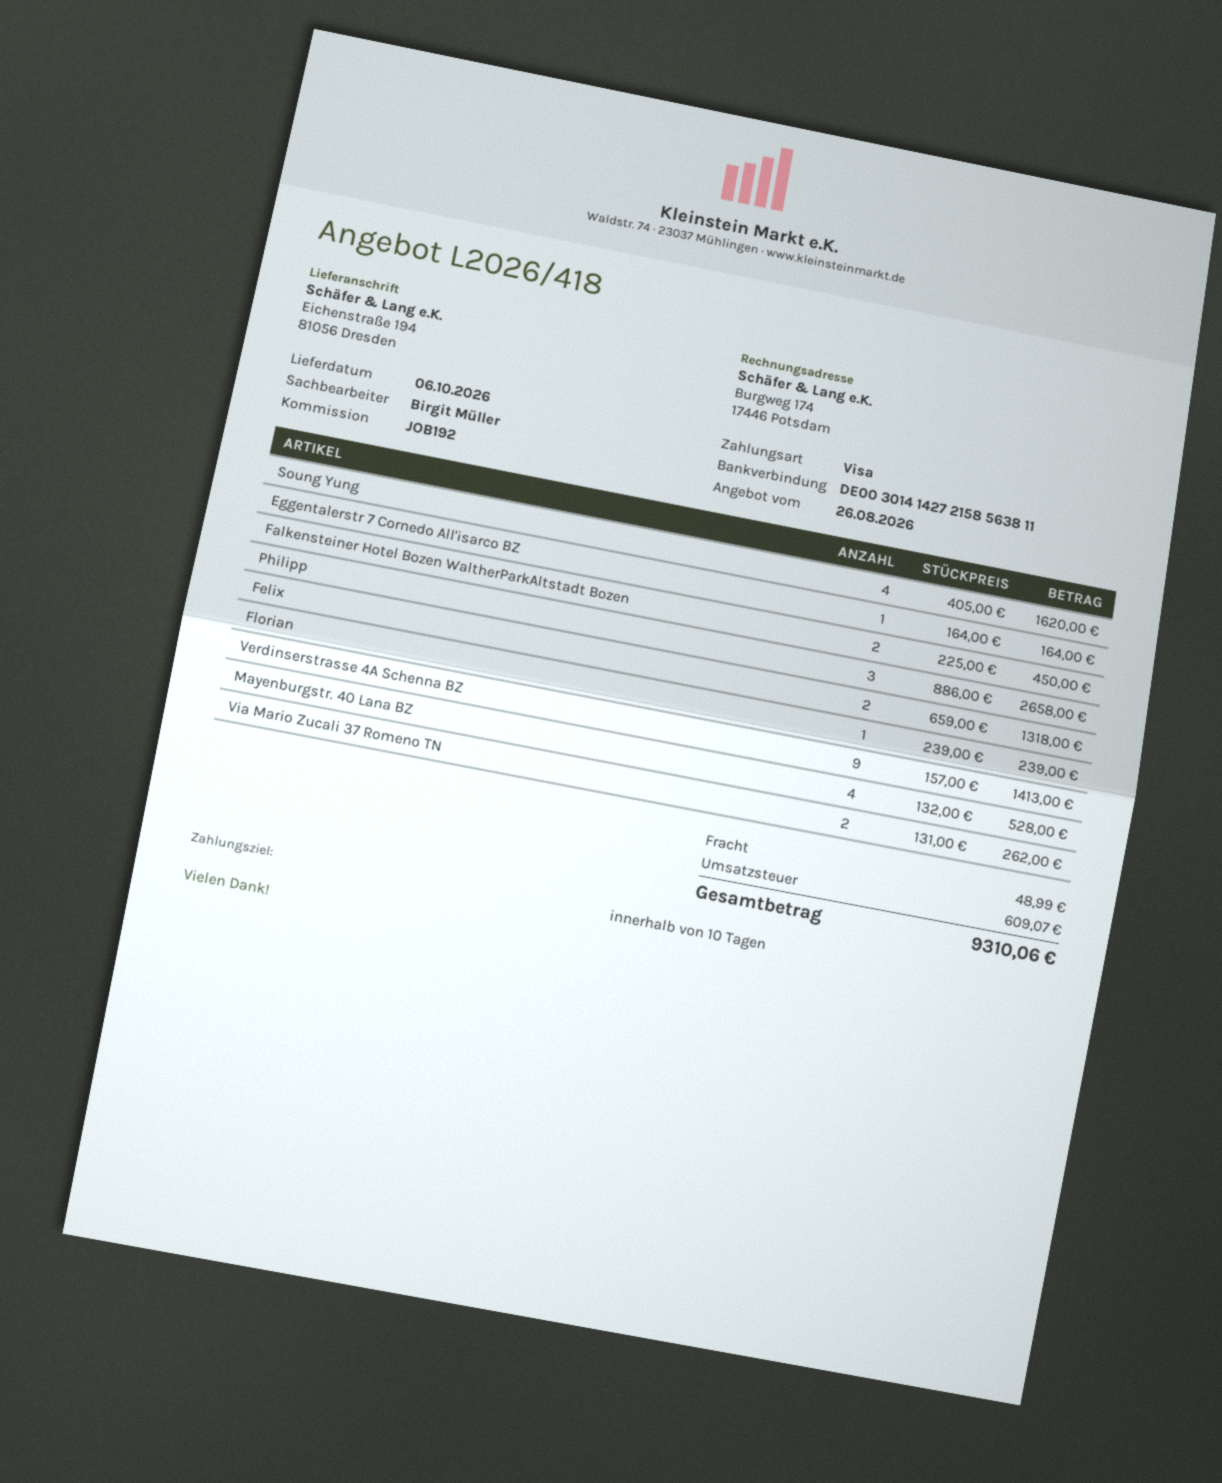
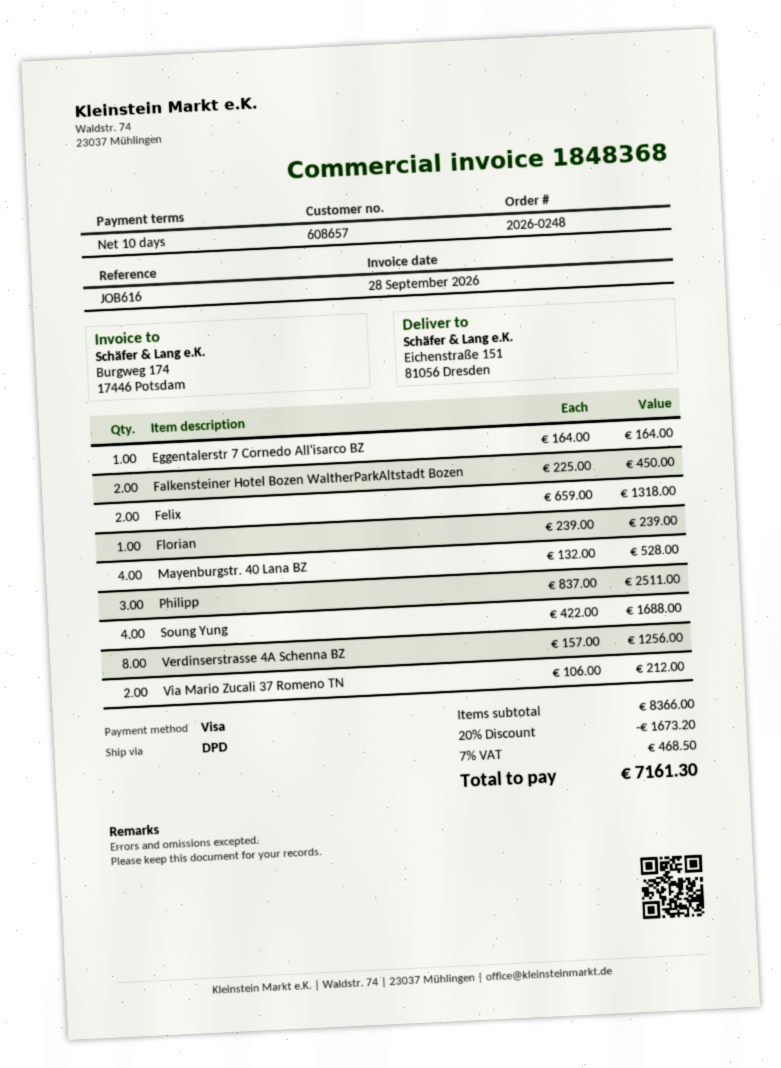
reference: JOB192 -> JOB616
ship to: Eichenstraße 194, 81056 Dresden -> Eichenstraße 151, 81056 Dresden
Soung Yung: 4 x 405.00 = 1620.00 -> 4 x 422.00 = 1688.00
Philipp: 3 x 886.00 = 2658.00 -> 3 x 837.00 = 2511.00
Verdinserstrasse 4A Schenna BZ: 9 x 157.00 = 1413.00 -> 8 x 157.00 = 1256.00
Via Mario Zucali 37 Romeno TN: 2 x 131.00 = 262.00 -> 2 x 106.00 = 212.00
discount: none -> 20% = 1673.20
shipping: 48.99 -> none
tax: 609.07 -> 468.50
total: 9310.06 -> 7161.30

